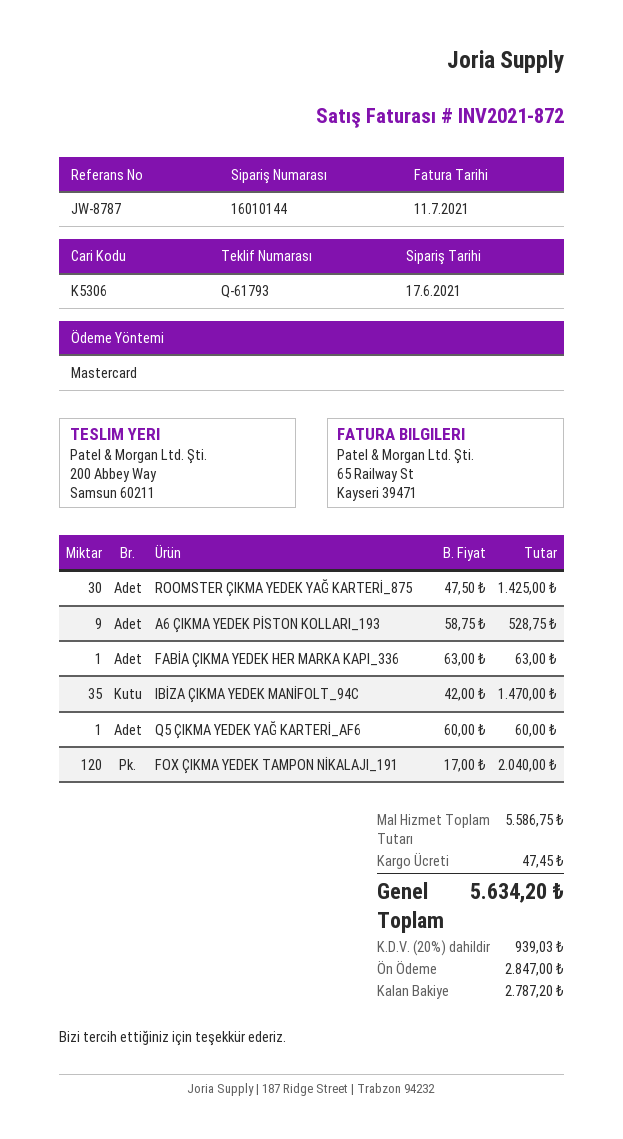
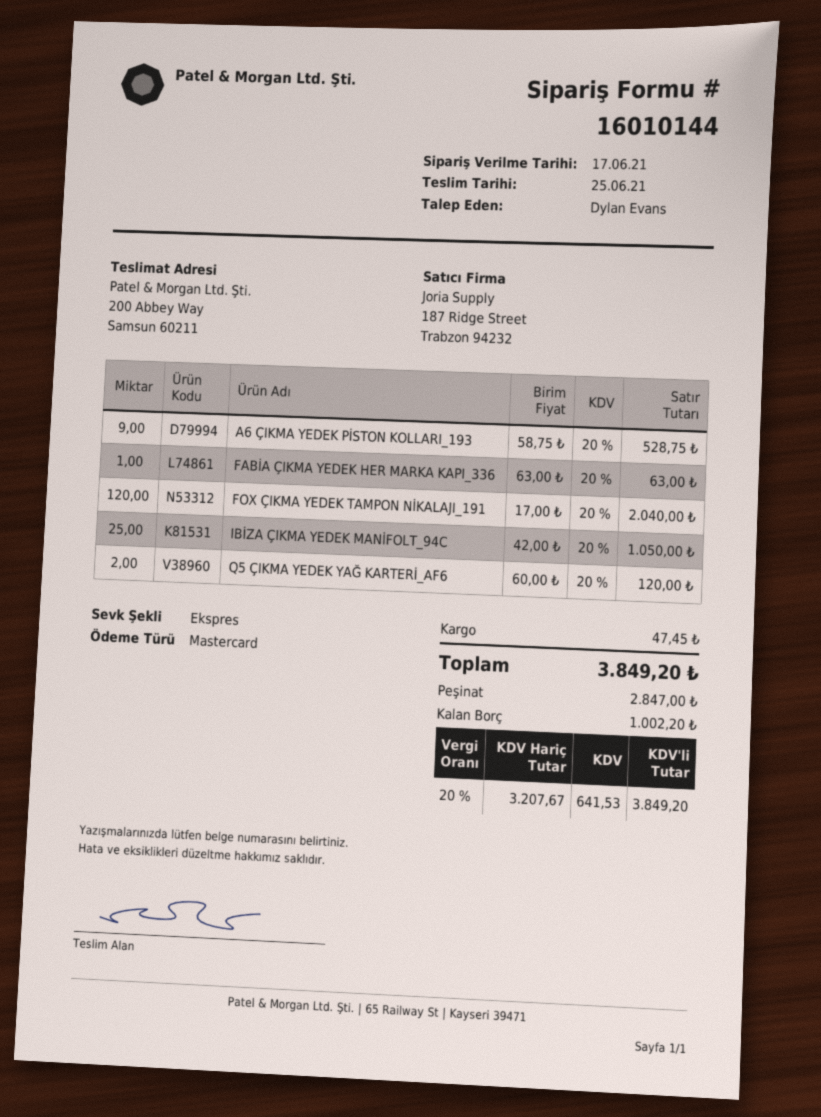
ROOMSTER ÇIKMA YEDEK YAĞ KARTERİ_875: 30 x 47.50 = 1425.00 -> none
IBİZA ÇIKMA YEDEK MANİFOLT_94C: 35 x 42.00 = 1470.00 -> 25 x 42.00 = 1050.00
Q5 ÇIKMA YEDEK YAĞ KARTERİ_AF6: 1 x 60.00 = 60.00 -> 2 x 60.00 = 120.00
tax: 20% = 939.03 -> 20% = 641.53
total: 5634.20 -> 3849.20
balance: 2787.20 -> 1002.20

